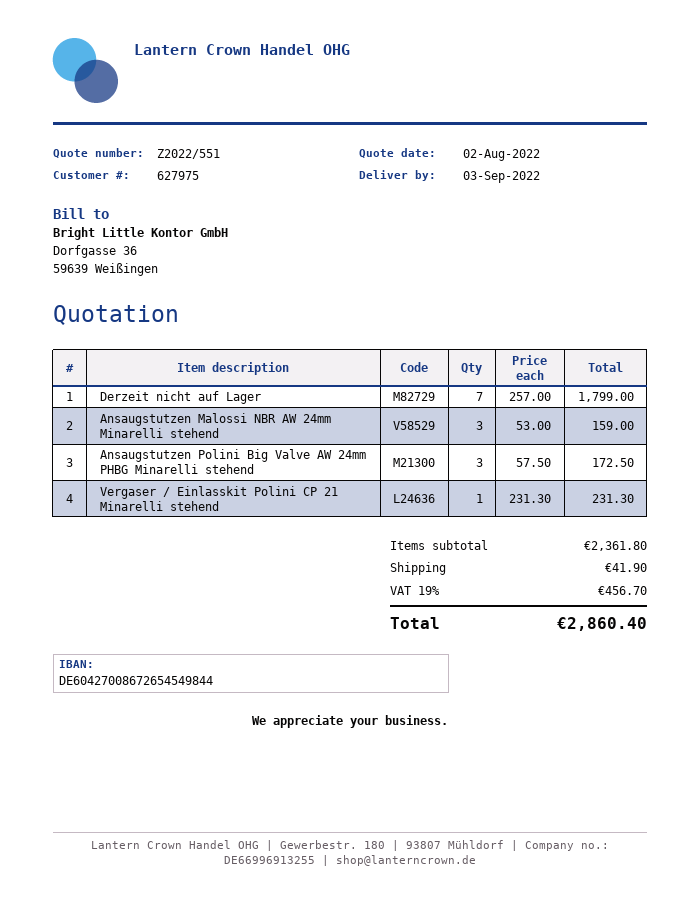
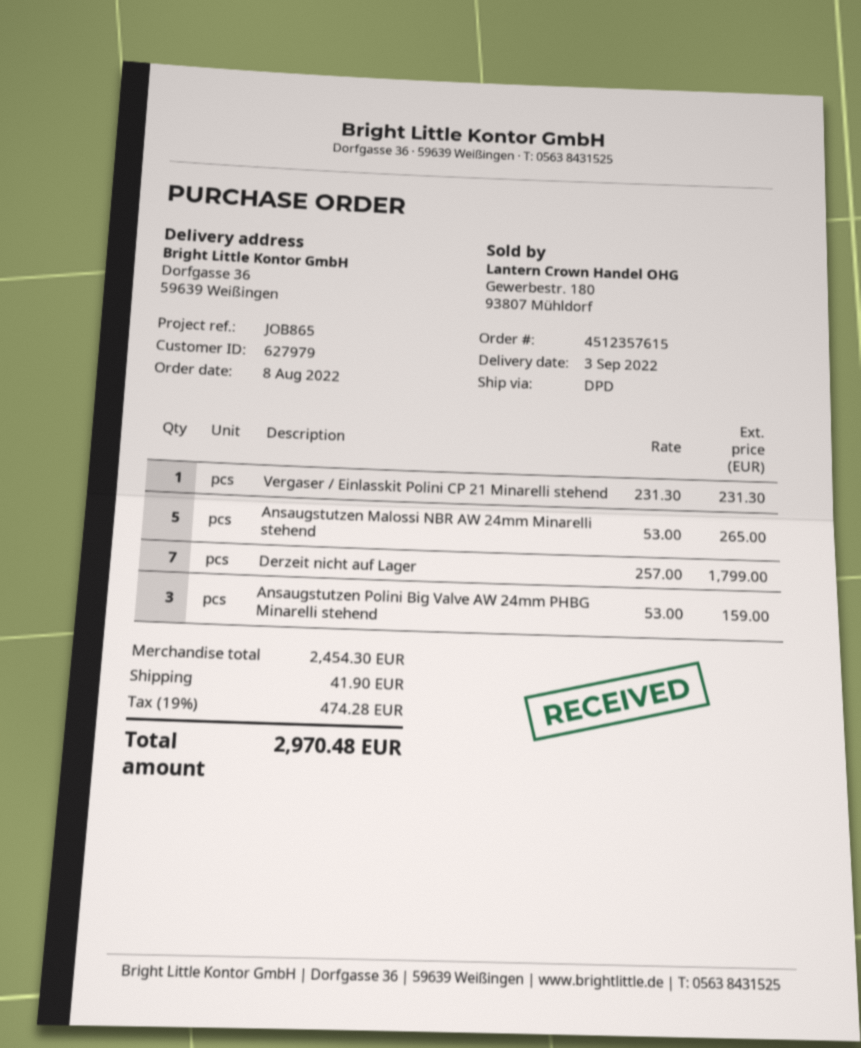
customer number: 627975 -> 627979
Ansaugstutzen Malossi NBR AW 24mm Minarelli stehend: 3 x 53.00 = 159.00 -> 5 x 53.00 = 265.00
Ansaugstutzen Polini Big Valve AW 24mm PHBG Minarelli stehend: 3 x 57.50 = 172.50 -> 3 x 53.00 = 159.00
subtotal: 2361.80 -> 2454.30
tax: 19% = 456.70 -> 19% = 474.28
total: 2860.40 -> 2970.48

